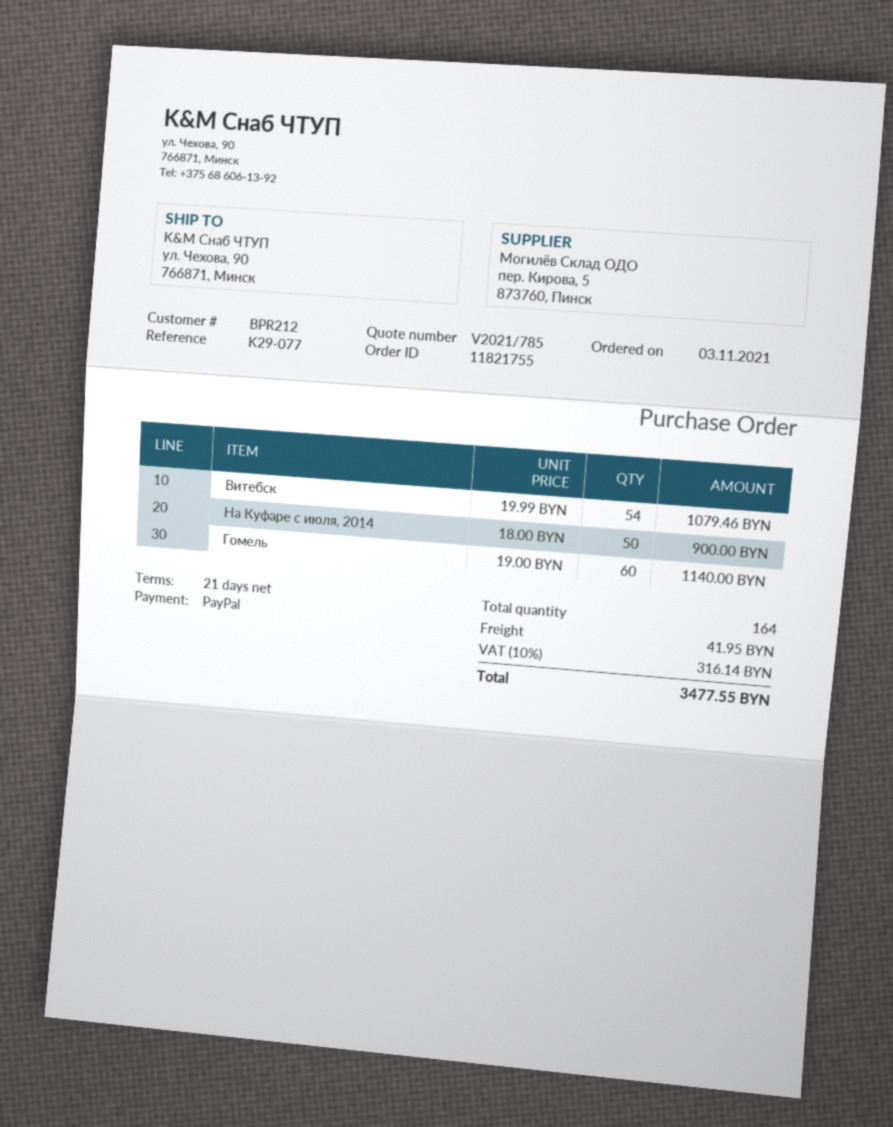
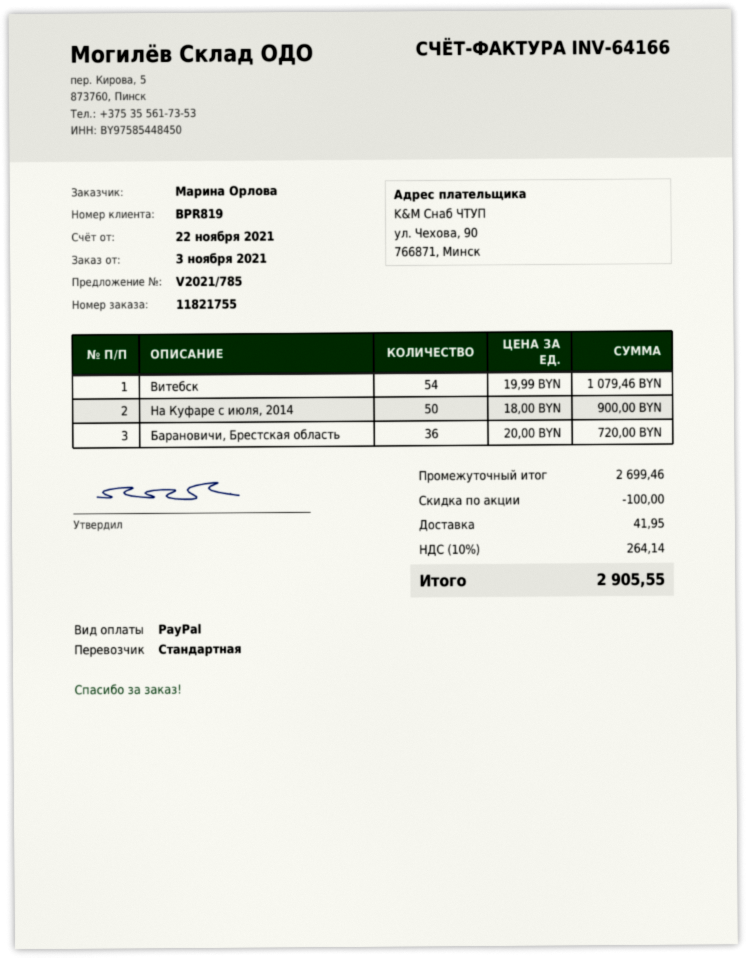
customer number: BPR212 -> BPR819
Гомель: 60 x 19.00 = 1140.00 -> none
Барановичи, Брестская область: none -> 36 x 20.00 = 720.00
discount: none -> 100.00
tax: 10% = 316.14 -> 10% = 264.14
total: 3477.55 -> 2905.55

